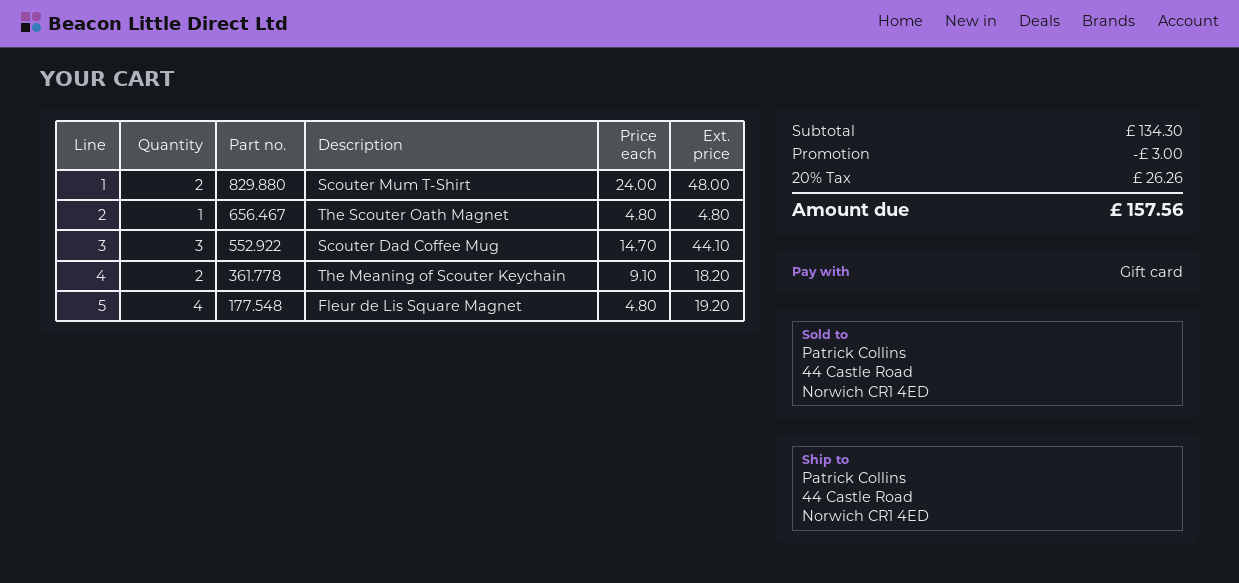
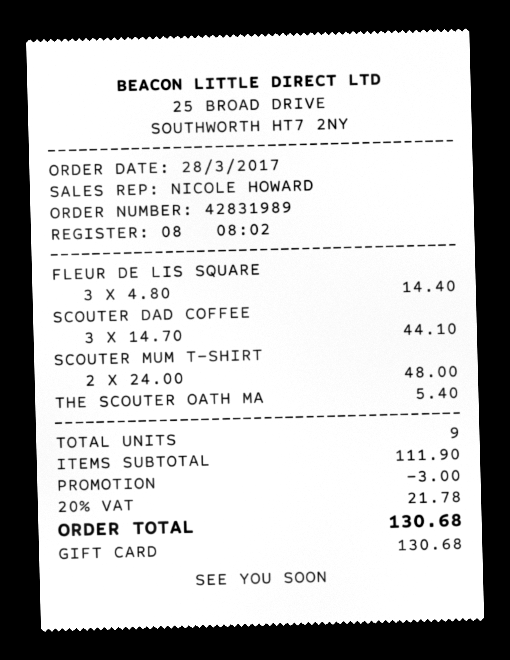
The Scouter Oath Magnet: 1 x 4.80 = 4.80 -> 1 x 5.40 = 5.40
The Meaning of Scouter Keychain: 2 x 9.10 = 18.20 -> none
Fleur de Lis Square Magnet: 4 x 4.80 = 19.20 -> 3 x 4.80 = 14.40
subtotal: 134.30 -> 111.90
tax: 20% = 26.26 -> 20% = 21.78
total: 157.56 -> 130.68

